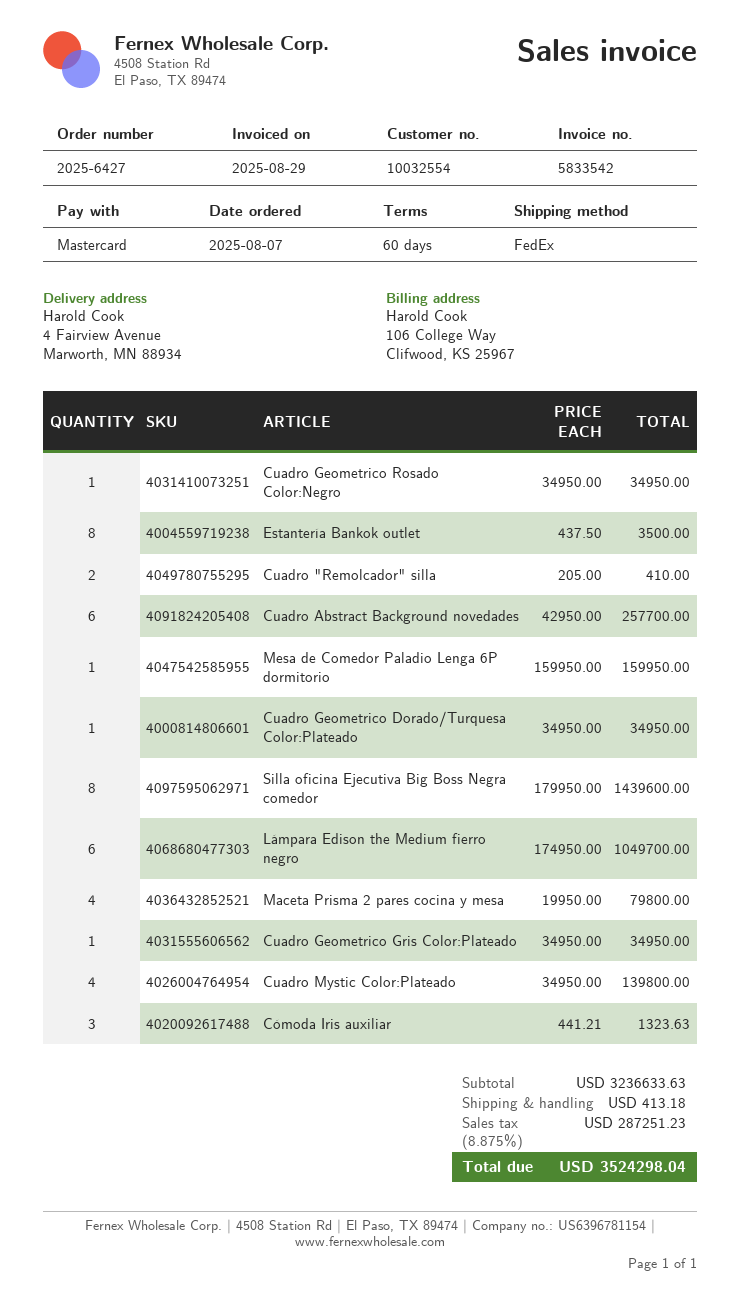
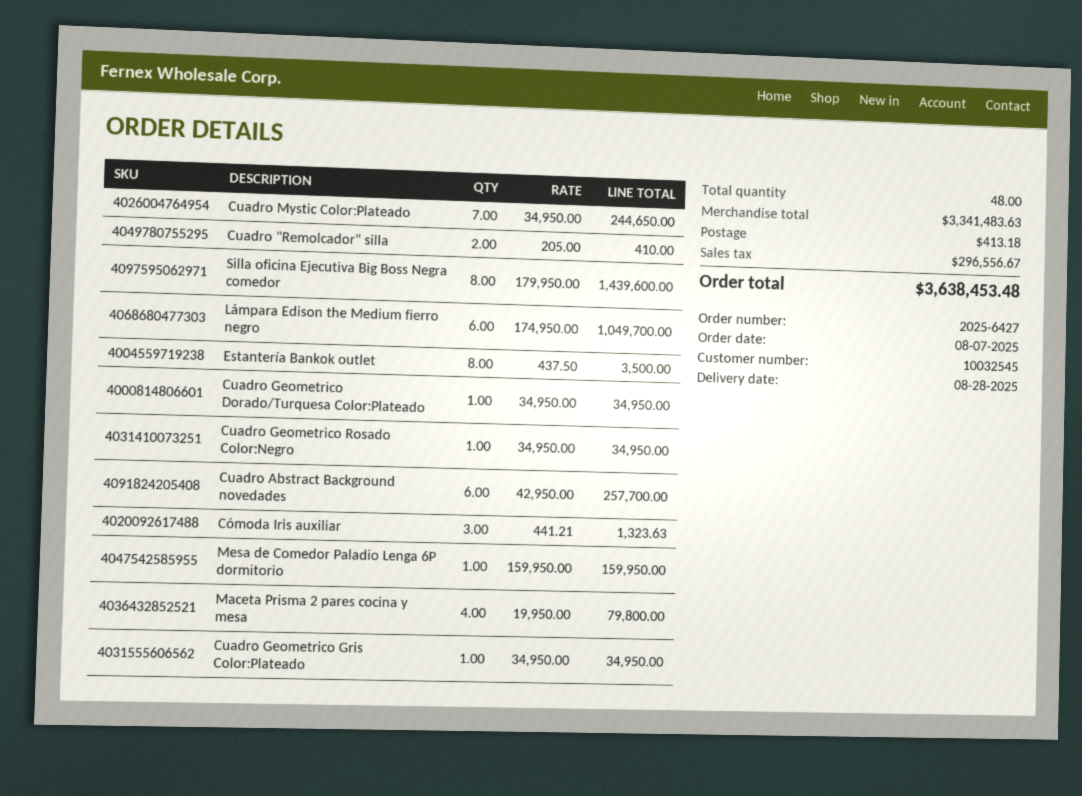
customer number: 10032554 -> 10032545
Cuadro Mystic Color:Plateado: 4 x 34950.00 = 139800.00 -> 7 x 34950.00 = 244650.00
subtotal: 3236633.63 -> 3341483.63
tax: 287251.23 -> 296556.67
total: 3524298.04 -> 3638453.48

